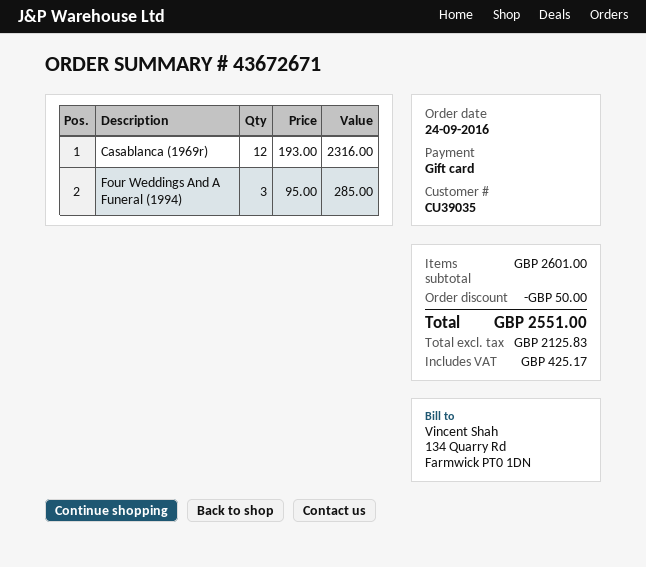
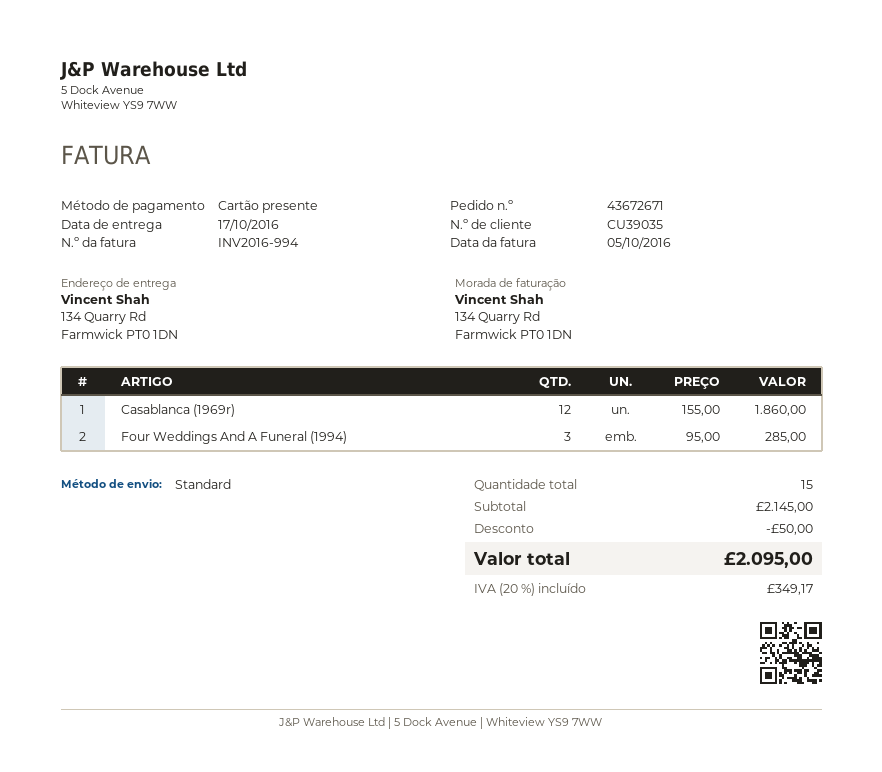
Casablanca (1969r): 12 x 193.00 = 2316.00 -> 12 x 155.00 = 1860.00
subtotal: 2601.00 -> 2145.00
tax: 425.17 -> 349.17
total: 2551.00 -> 2095.00

